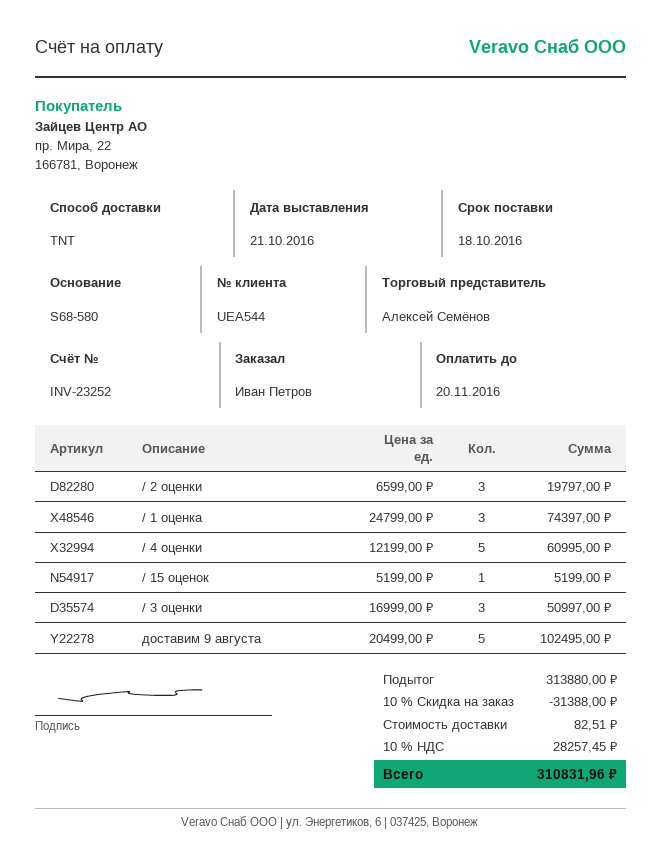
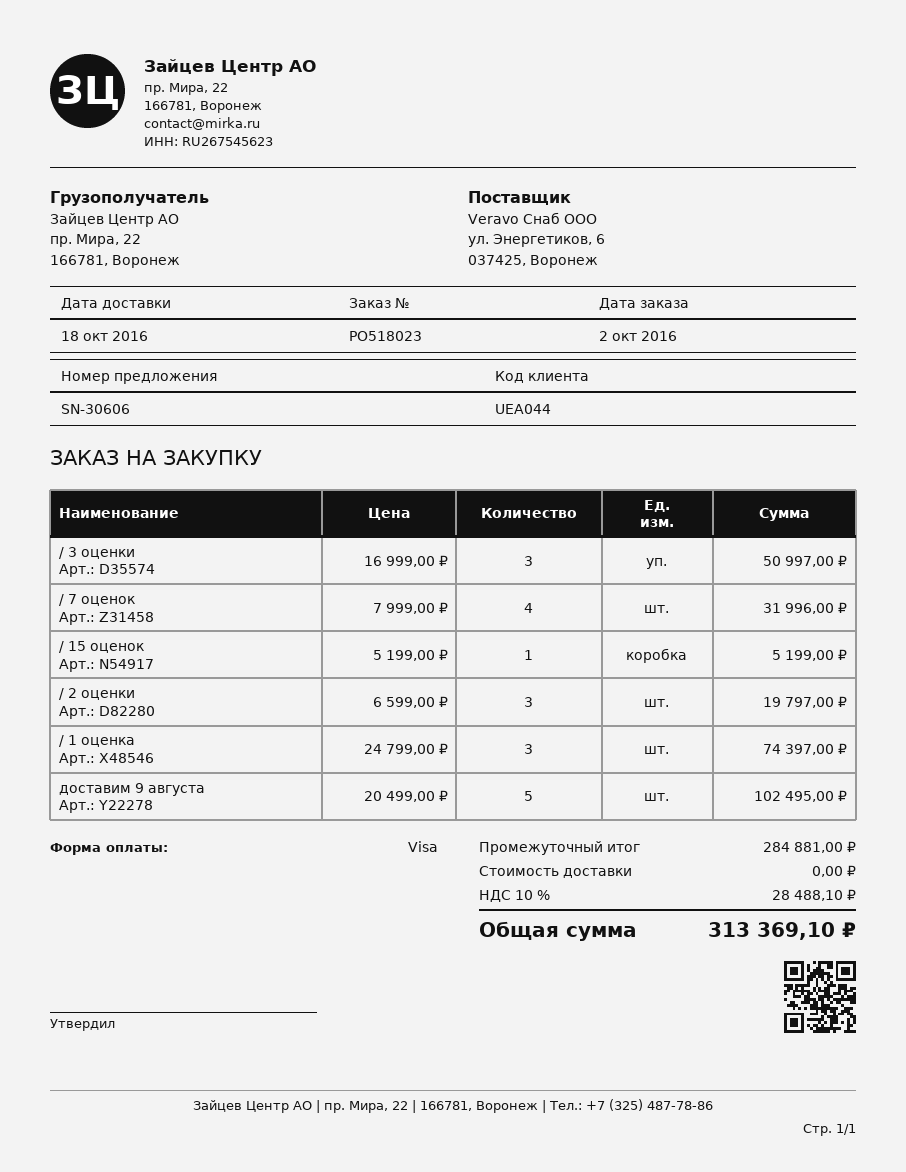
customer number: UEA544 -> UEA044
/ 4 оценки: 5 x 12199.00 = 60995.00 -> none
/ 7 оценок: none -> 4 x 7999.00 = 31996.00
subtotal: 313880.00 -> 284881.00
discount: 10% = 31388.00 -> none
shipping: 82.51 -> 0.00
tax: 10% = 28257.45 -> 10% = 28488.10
total: 310831.96 -> 313369.10

